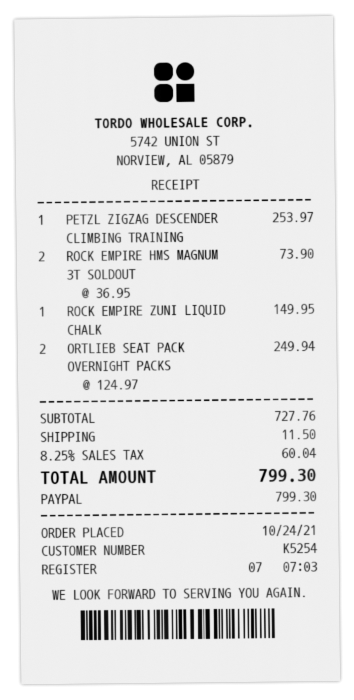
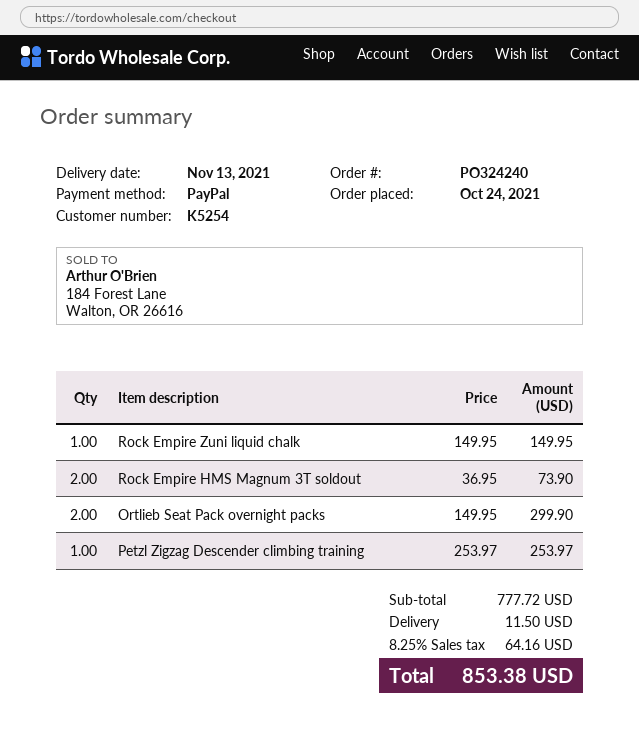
ORTLIEB SEAT PACK OVERNIGHT PACKS: 2 x 124.97 = 249.94 -> 2 x 149.95 = 299.90
subtotal: 727.76 -> 777.72
tax: 8.25% = 60.04 -> 8.25% = 64.16
total: 799.30 -> 853.38

